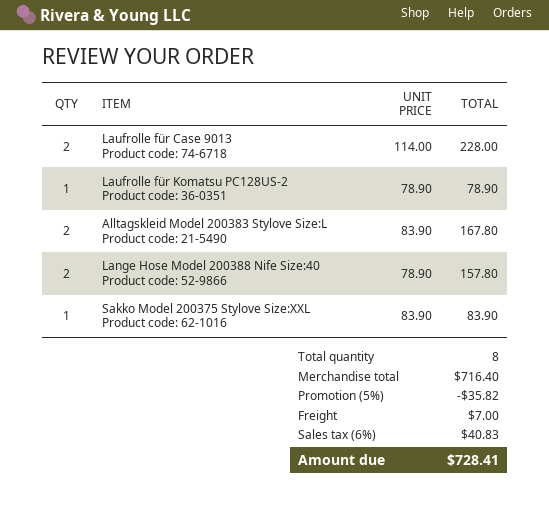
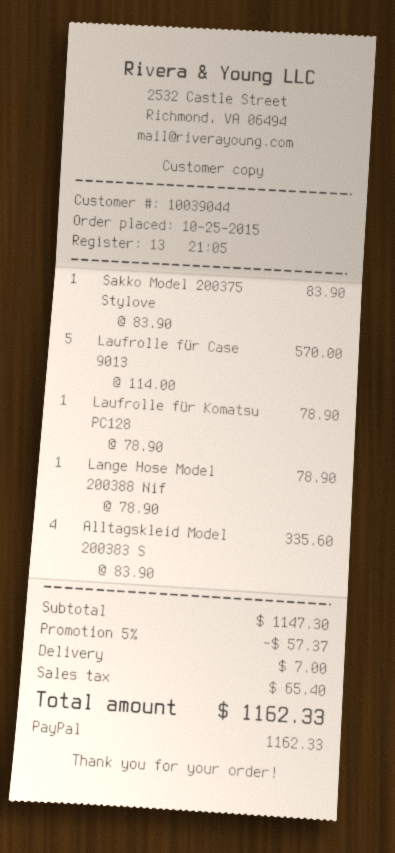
Laufrolle für Case 9013: 2 x 114.00 = 228.00 -> 5 x 114.00 = 570.00
Alltagskleid Model 200383 Stylove Size:L: 2 x 83.90 = 167.80 -> 4 x 83.90 = 335.60
Lange Hose Model 200388 Nife Size:40: 2 x 78.90 = 157.80 -> 1 x 78.90 = 78.90
subtotal: 716.40 -> 1147.30
discount: 5% = 35.82 -> 5% = 57.37
tax: 40.83 -> 65.40
total: 728.41 -> 1162.33

